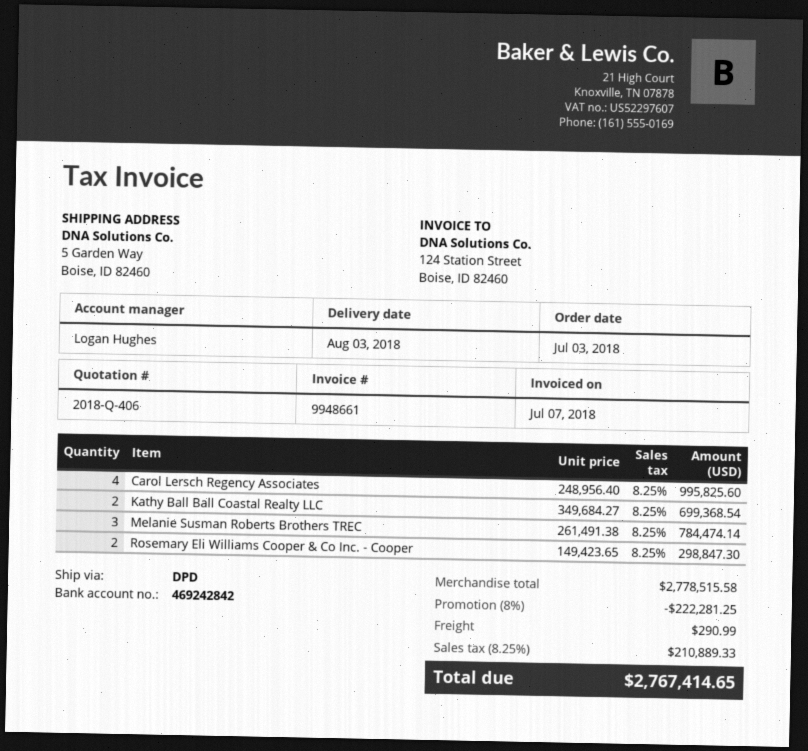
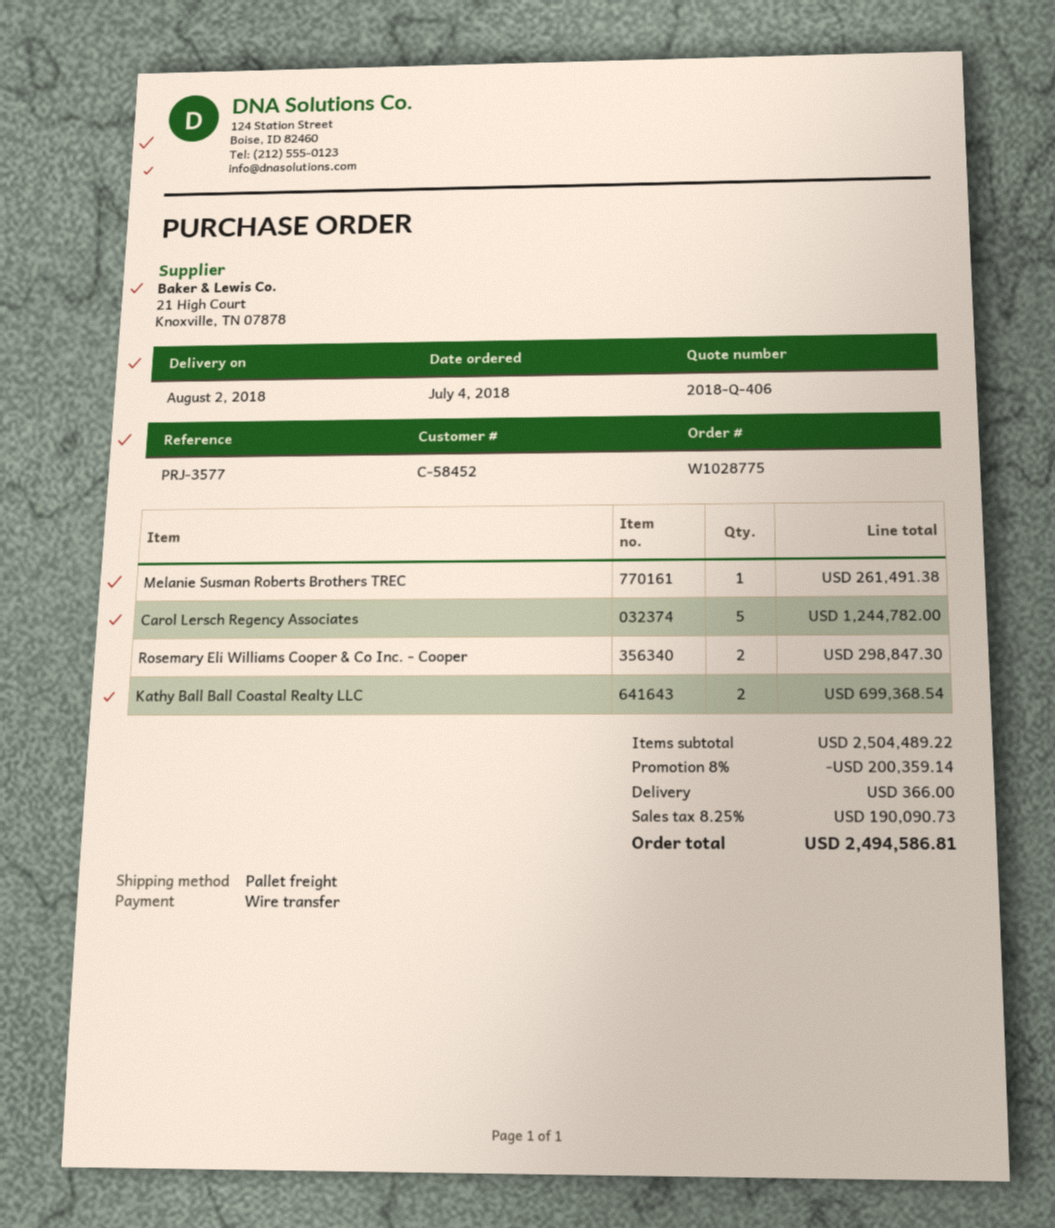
order date: 2018-07-03 -> 2018-07-04
delivery date: 2018-08-03 -> 2018-08-02
shipping method: DPD -> pallet freight
Carol Lersch Regency Associates: 4 for 995825.60 -> 5 for 1244782.00
Melanie Susman Roberts Brothers TREC: 3 for 784474.14 -> 1 for 261491.38
subtotal: 2778515.58 -> 2504489.22
discount: 8% = 222281.25 -> 8% = 200359.14
shipping: 290.99 -> 366.00
tax: 8.25% = 210889.33 -> 8.25% = 190090.73
total: 2767414.65 -> 2494586.81

